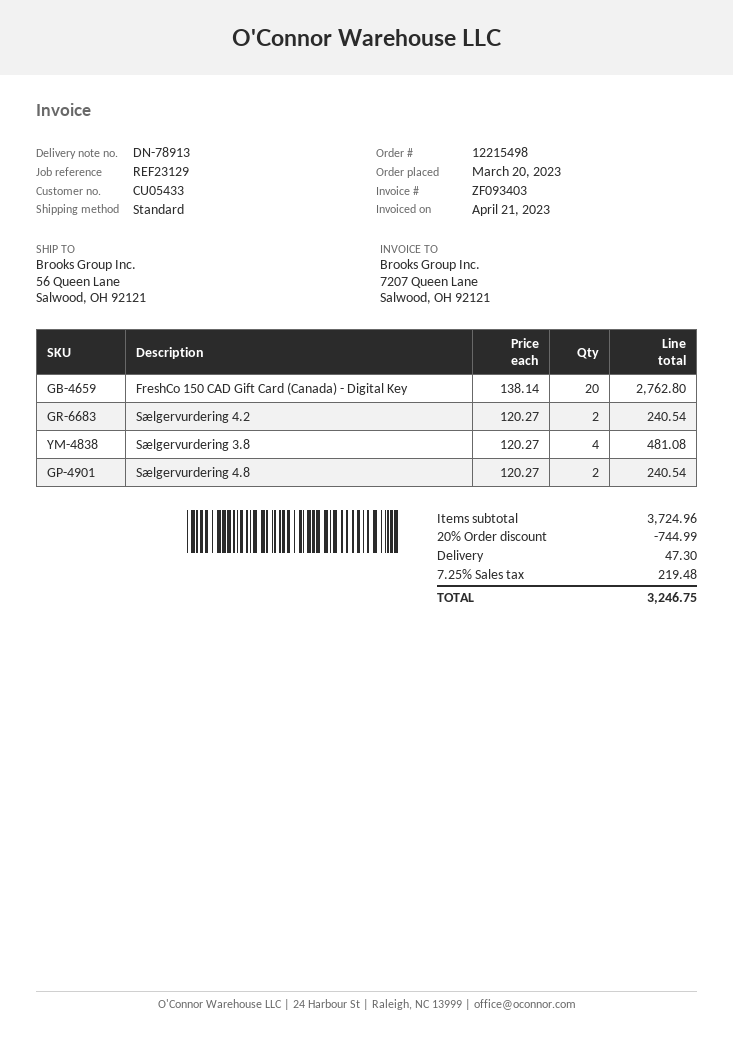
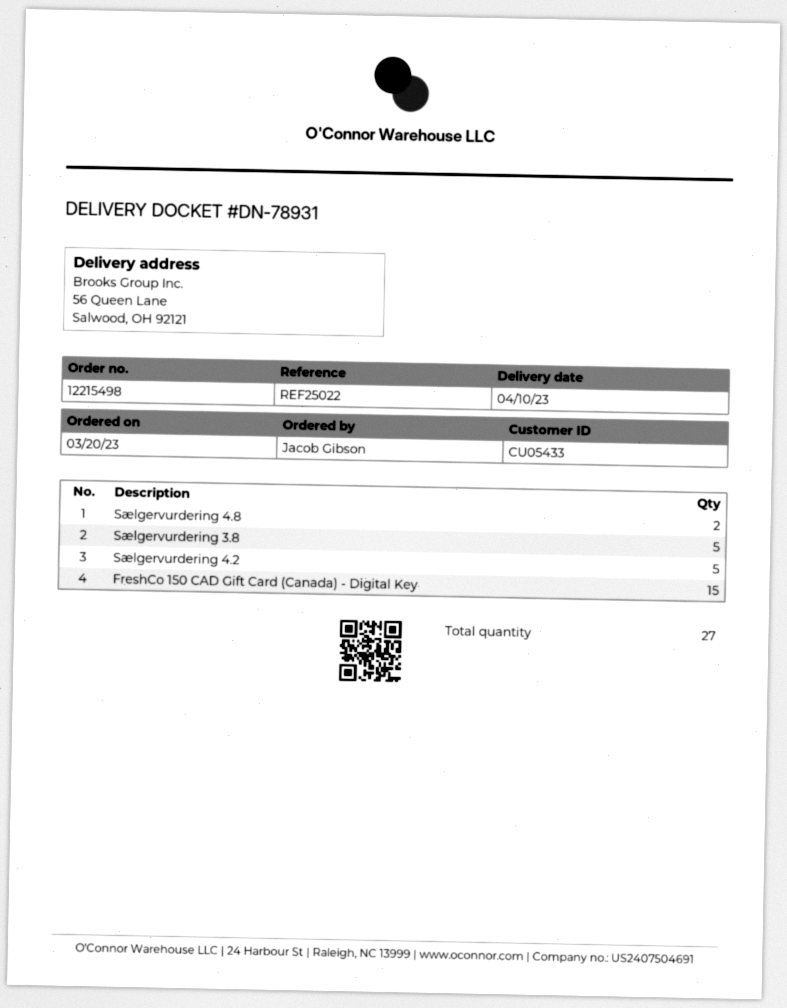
delivery note number: DN-78913 -> DN-78931
reference: REF23129 -> REF25022
FreshCo 150 CAD Gift Card (Canada) - Digital Key: 20 -> 15
Sælgervurdering 4.2: 2 -> 5
Sælgervurdering 3.8: 4 -> 5

